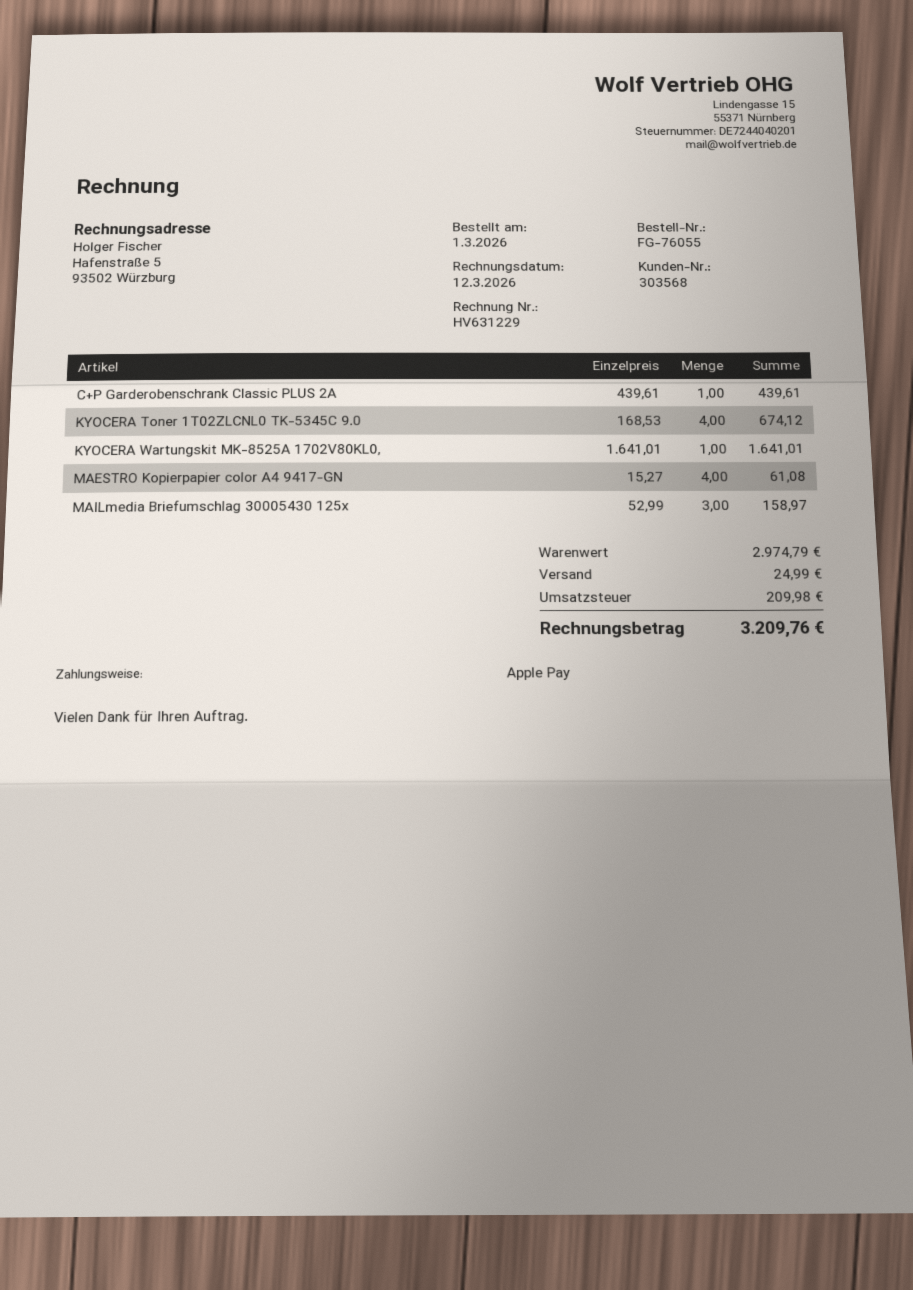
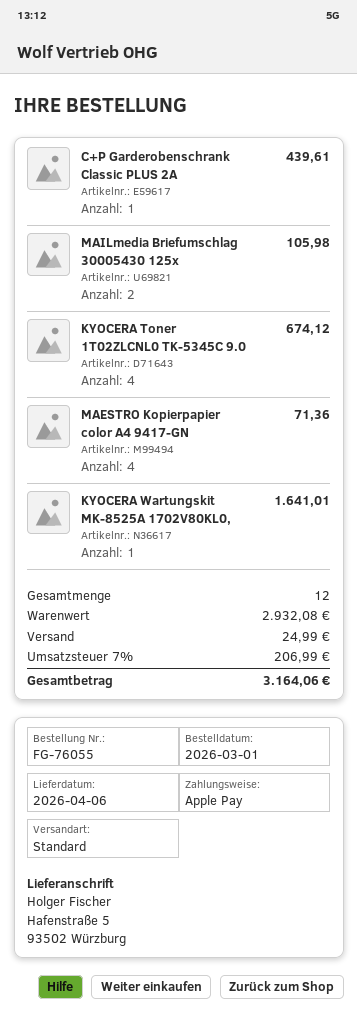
MAESTRO Kopierpapier color A4 9417-GN: 4 for 61.08 -> 4 for 71.36
MAILmedia Briefumschlag 30005430 125x: 3 for 158.97 -> 2 for 105.98
subtotal: 2974.79 -> 2932.08
tax: 209.98 -> 206.99
total: 3209.76 -> 3164.06

